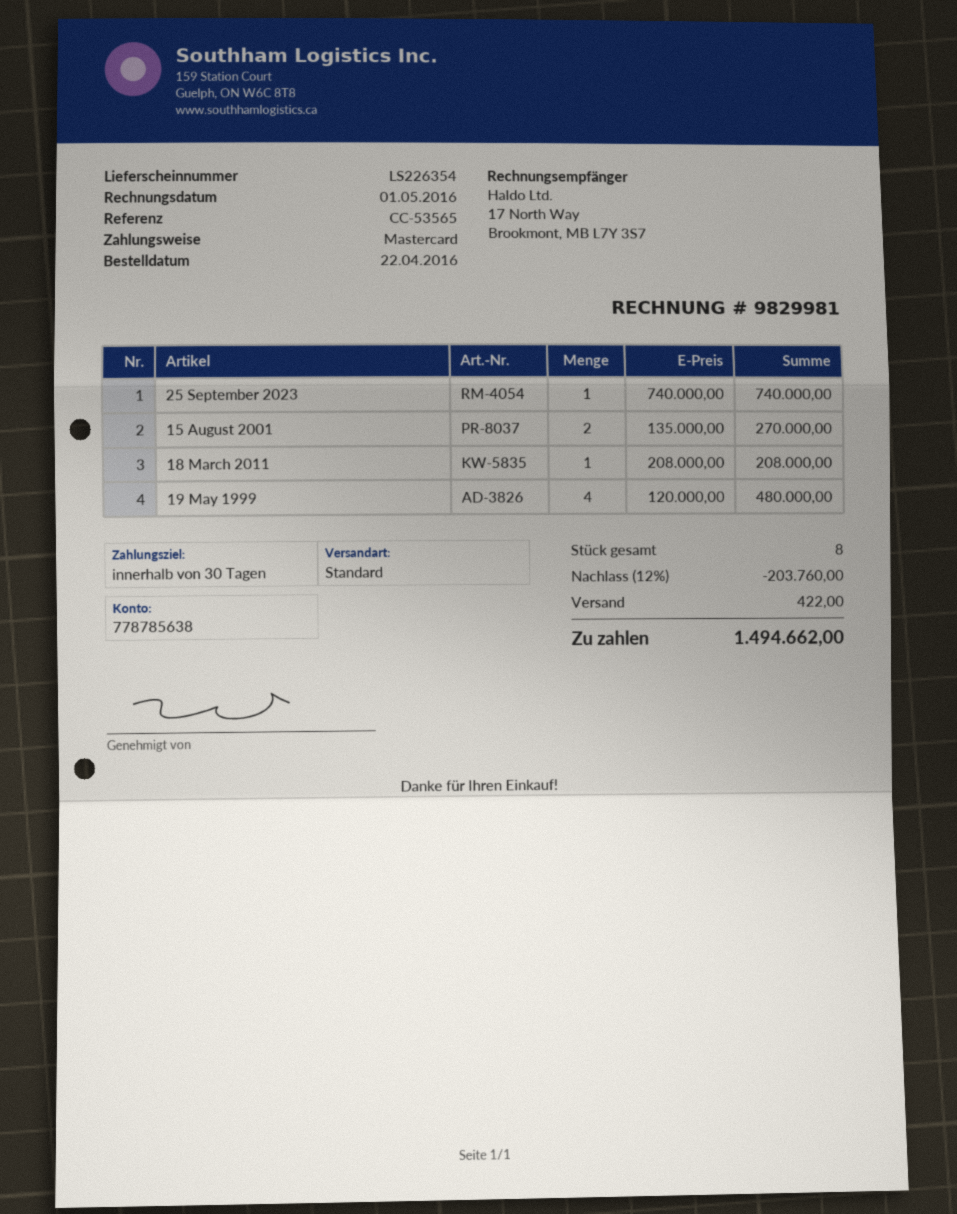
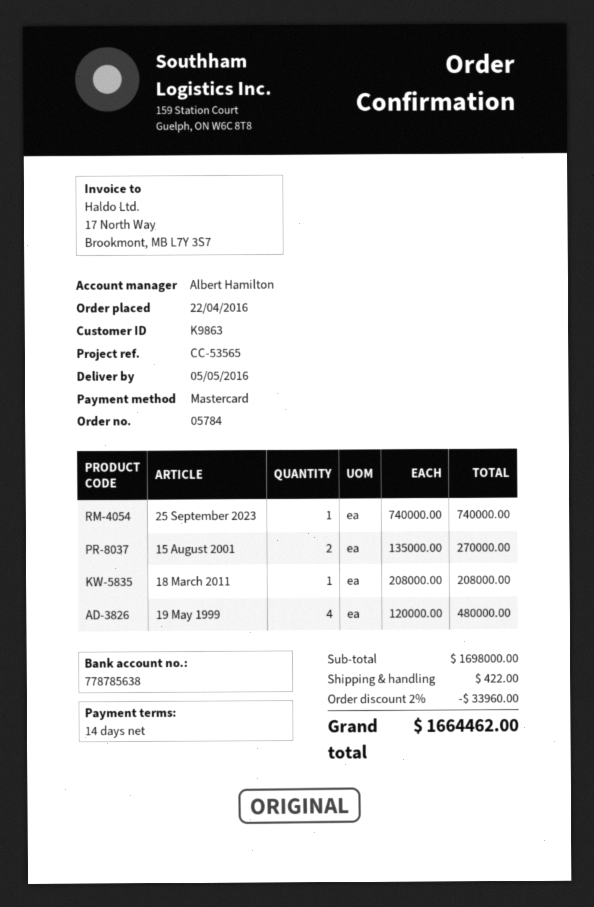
payment terms: 30 days -> 14 days
discount: 12% = 203760.00 -> 2% = 33960.00
total: 1494662.00 -> 1664462.00

